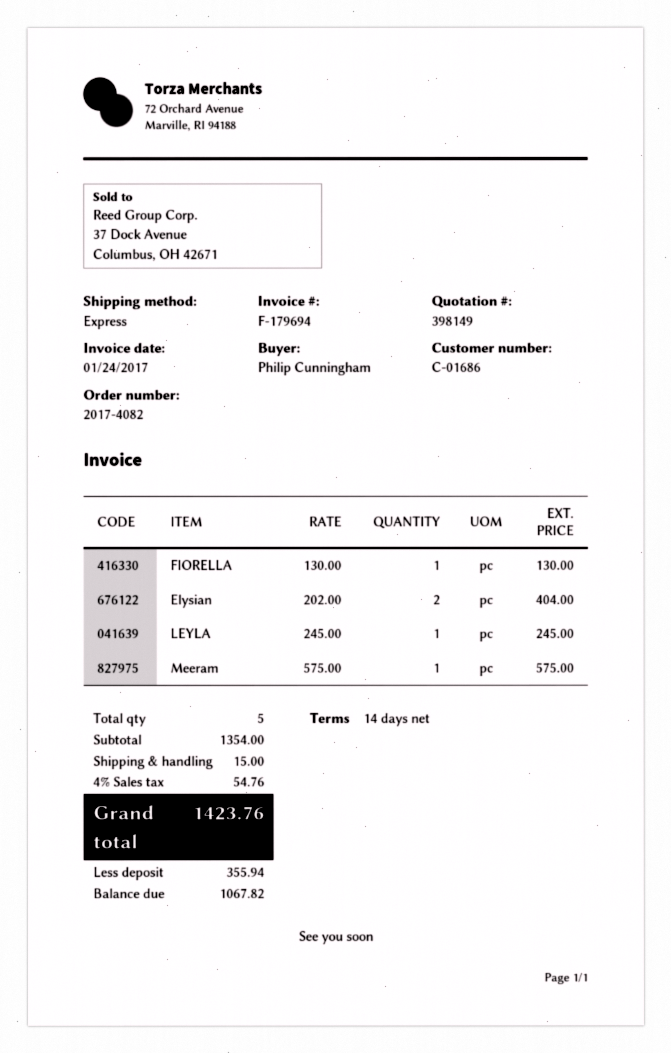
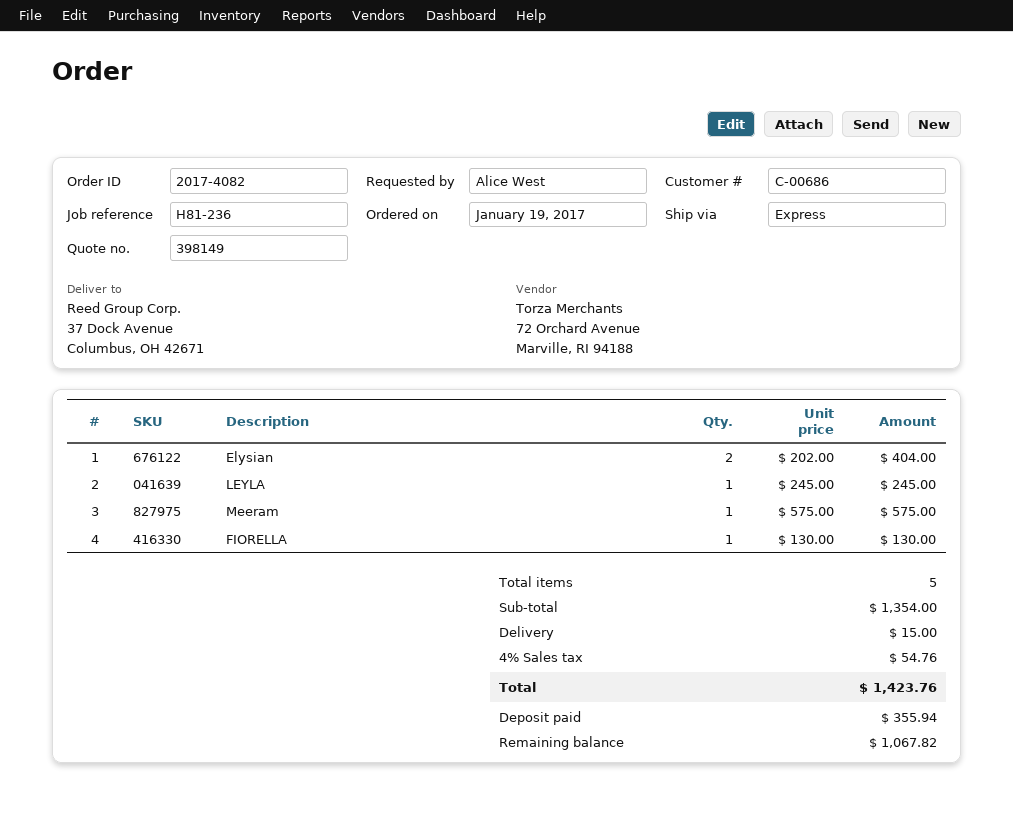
customer number: C-01686 -> C-00686
ordered by: Philip Cunningham -> Alice West

